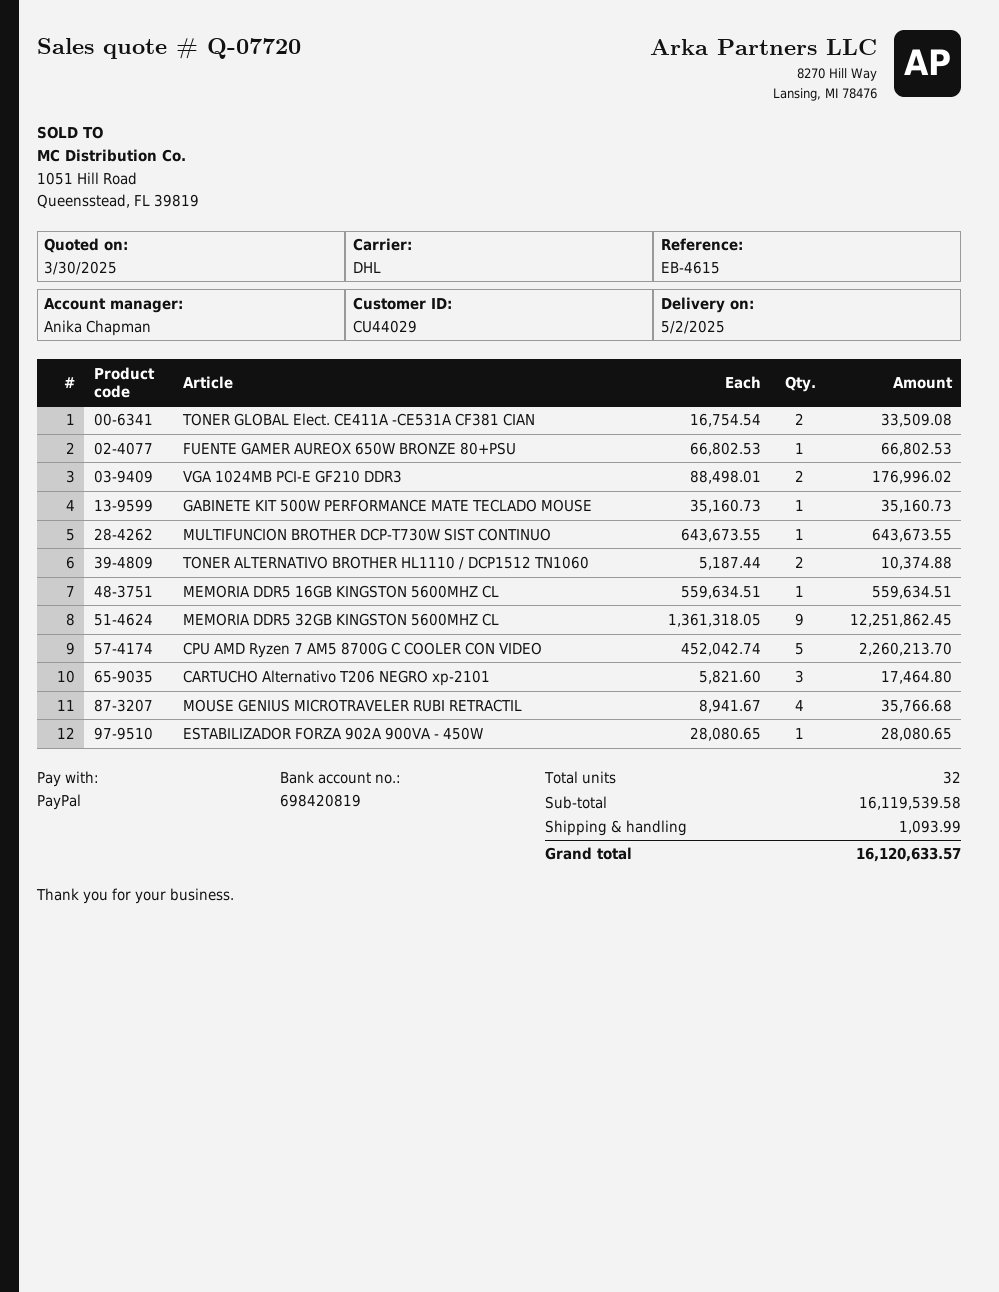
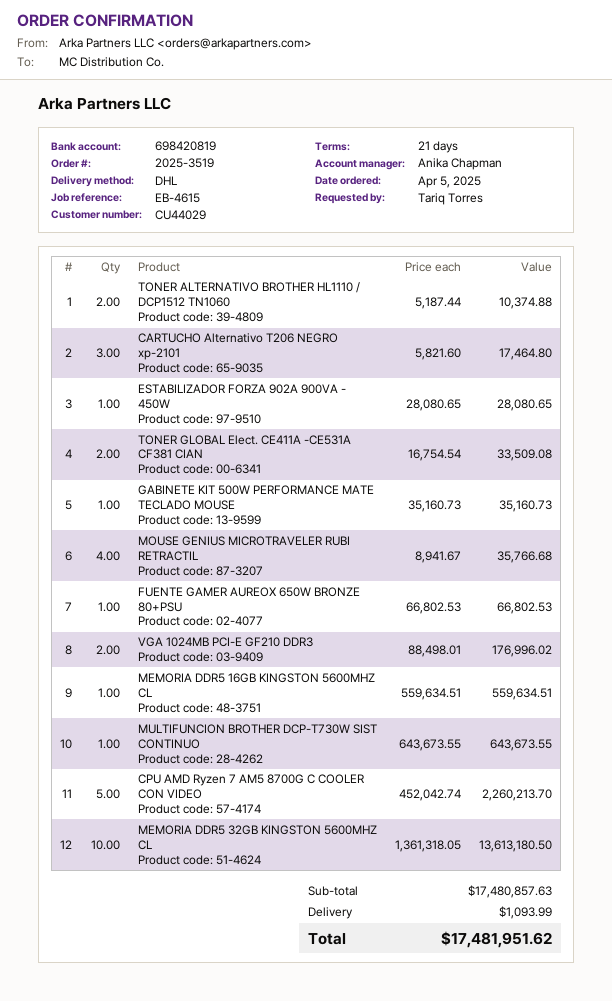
MEMORIA DDR5 32GB KINGSTON 5600MHZ CL: 9 x 1361318.05 = 12251862.45 -> 10 x 1361318.05 = 13613180.50
subtotal: 16119539.58 -> 17480857.63
total: 16120633.57 -> 17481951.62

